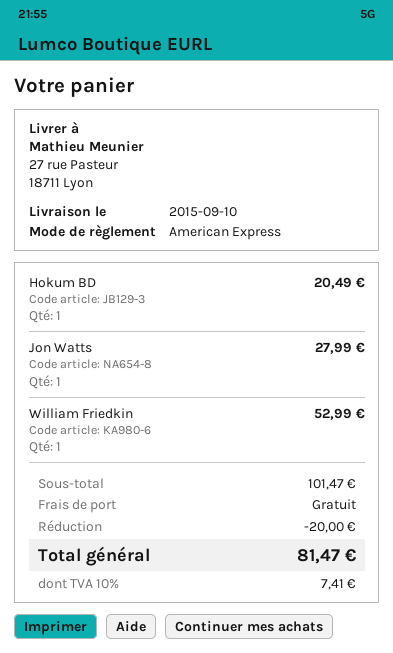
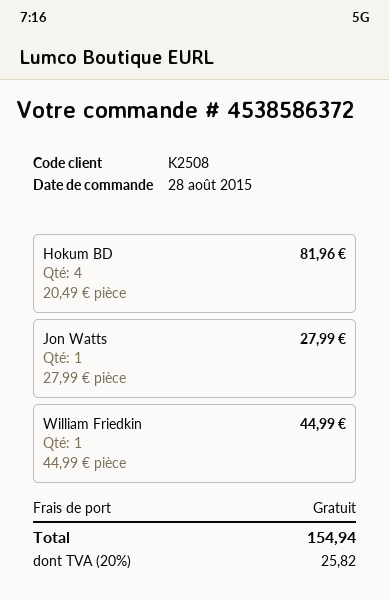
Hokum BD: 1 for 20.49 -> 4 for 81.96
William Friedkin: 1 for 52.99 -> 1 for 44.99
discount: 20.00 -> none
tax: 10% = 7.41 -> 20% = 25.82
total: 81.47 -> 154.94

